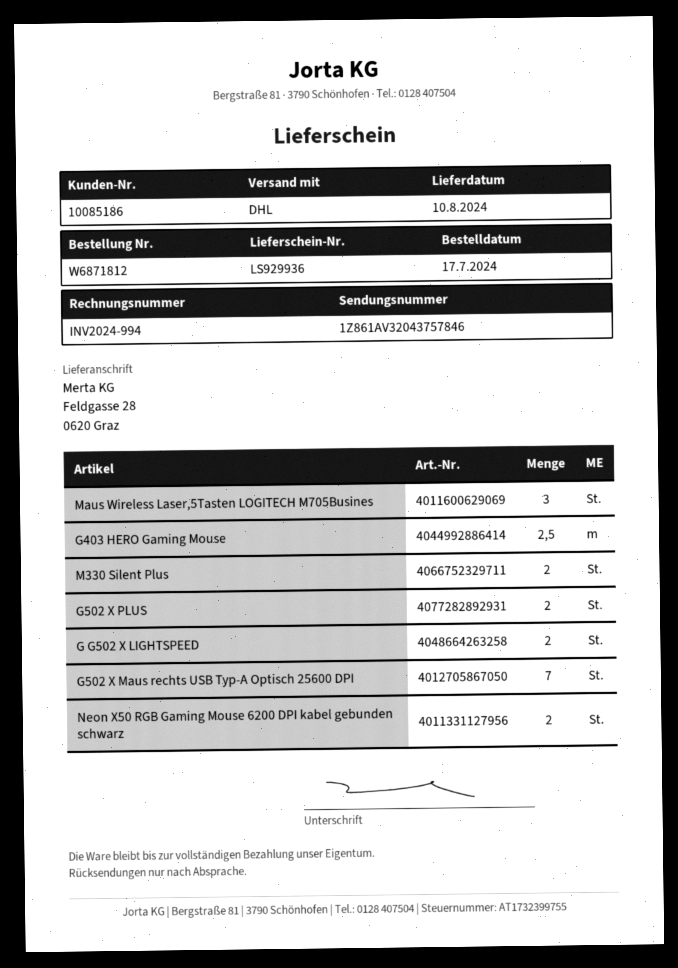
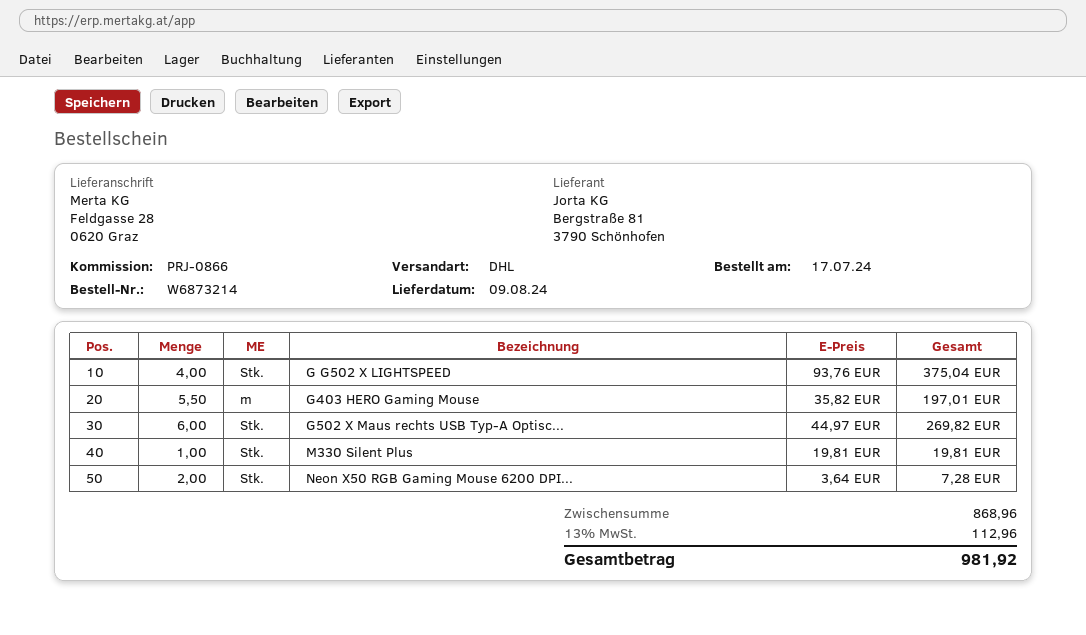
order number: W6871812 -> W6873214
delivery date: 2024-08-10 -> 2024-08-09
Maus Wireless Laser,5Tasten LOGITECH M705Busines: 3 -> none
G403 HERO Gaming Mouse: 2.5 -> 5.5
M330 Silent Plus: 2 -> 1
G502 X PLUS: 2 -> none
G G502 X LIGHTSPEED: 2 -> 4
G502 X Maus rechts USB Typ-A Optisch 25600 DPI: 7 -> 6

